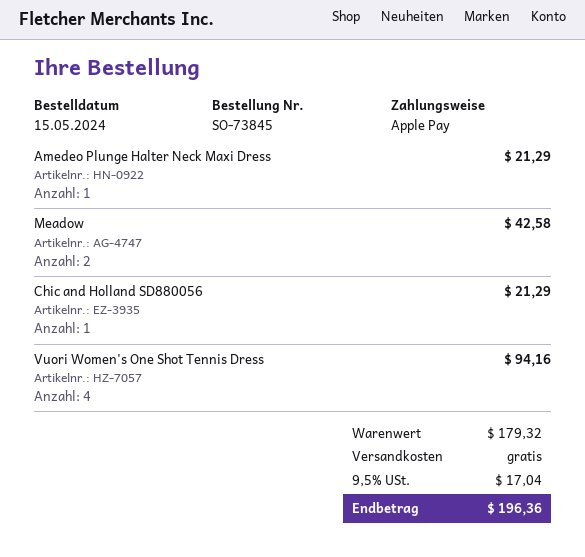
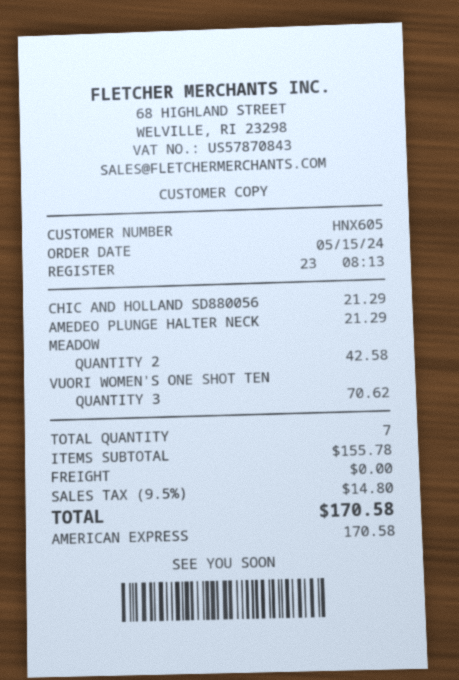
payment method: Apple Pay -> American Express
Vuori Women's One Shot Tennis Dress: 4 for 94.16 -> 3 for 70.62
subtotal: 179.32 -> 155.78
tax: 9.5% = 17.04 -> 9.5% = 14.80
total: 196.36 -> 170.58

